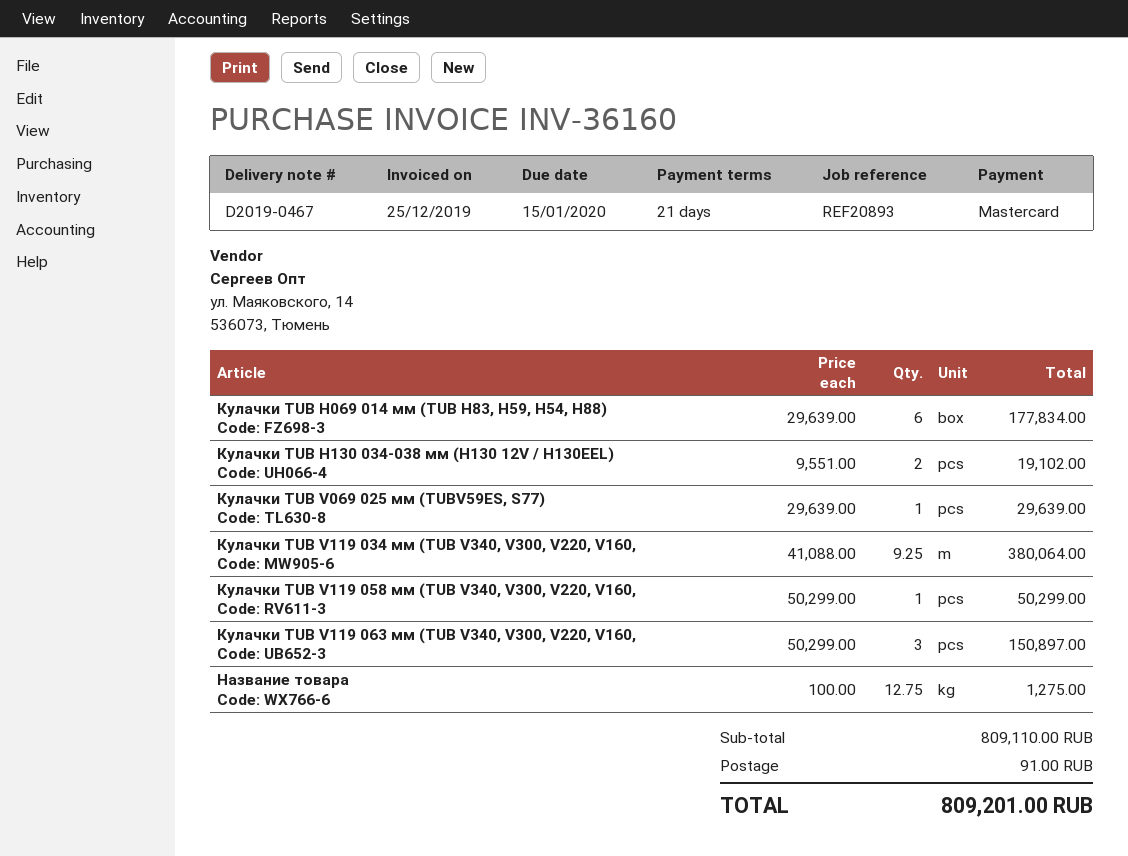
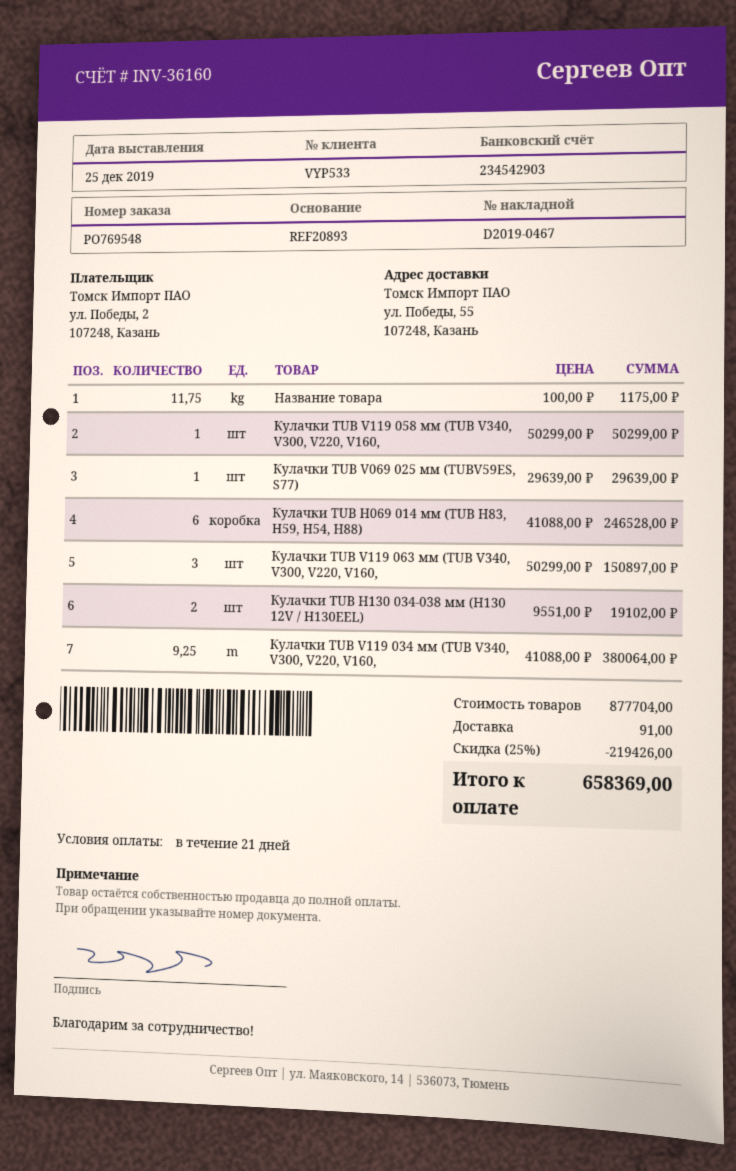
Кулачки TUB H069 014 мм (TUB H83, H59, H54, H88): 6 x 29639.00 = 177834.00 -> 6 x 41088.00 = 246528.00
Название товара: 12.75 x 100.00 = 1275.00 -> 11.75 x 100.00 = 1175.00
subtotal: 809110.00 -> 877704.00
discount: none -> 25% = 219426.00
total: 809201.00 -> 658369.00

